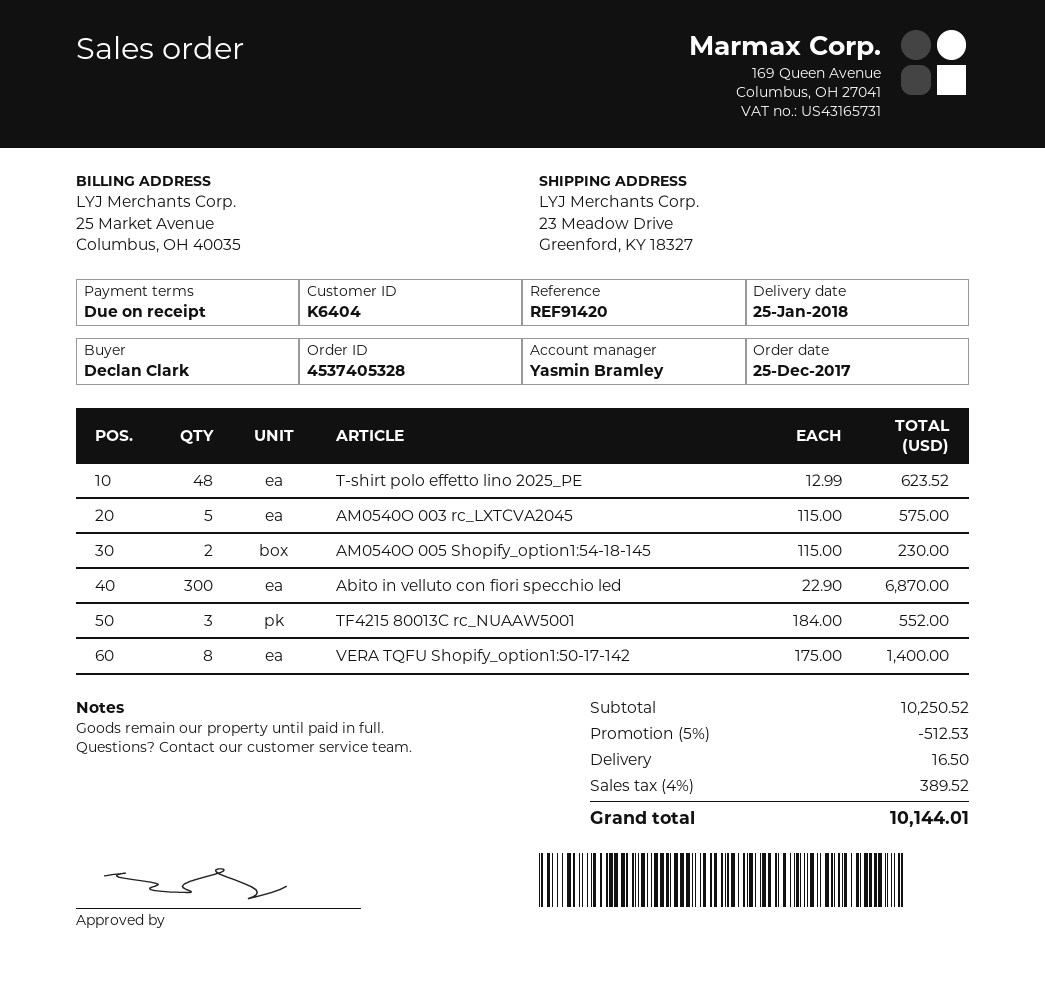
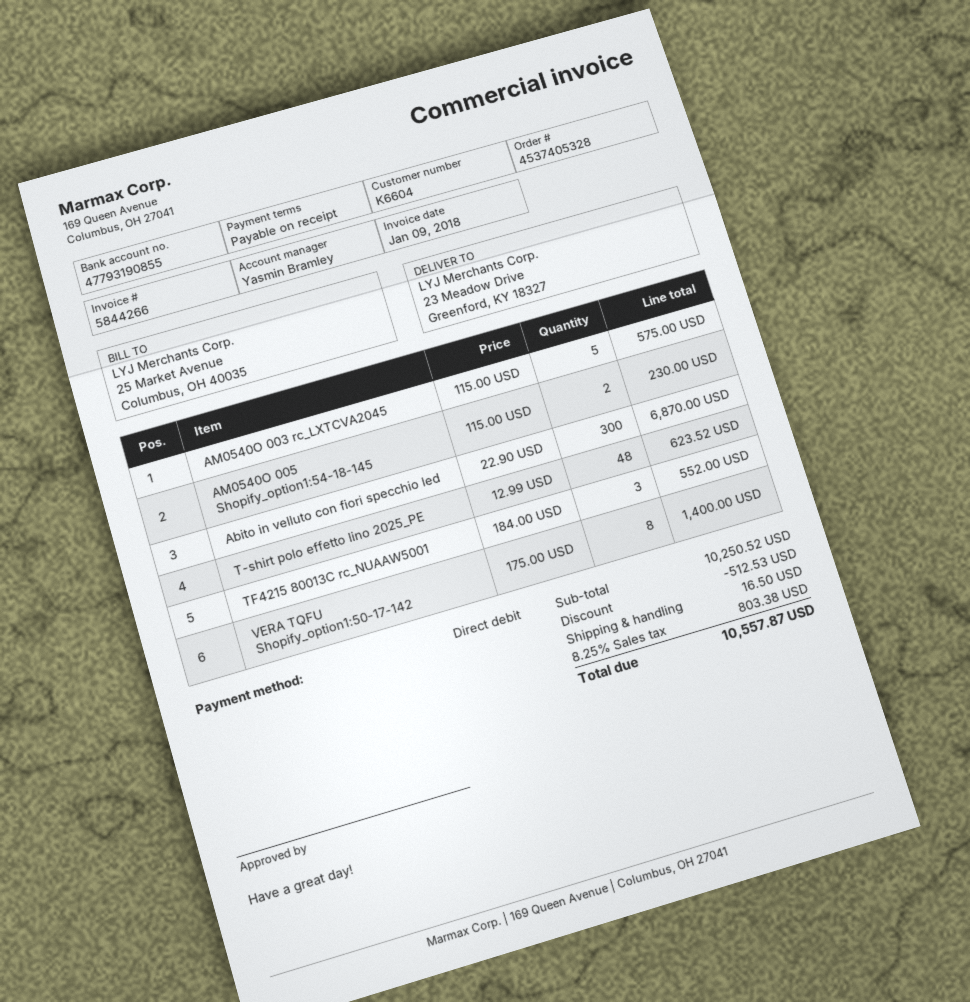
customer number: K6404 -> K6604
tax: 4% = 389.52 -> 8.25% = 803.38
total: 10144.01 -> 10557.87

